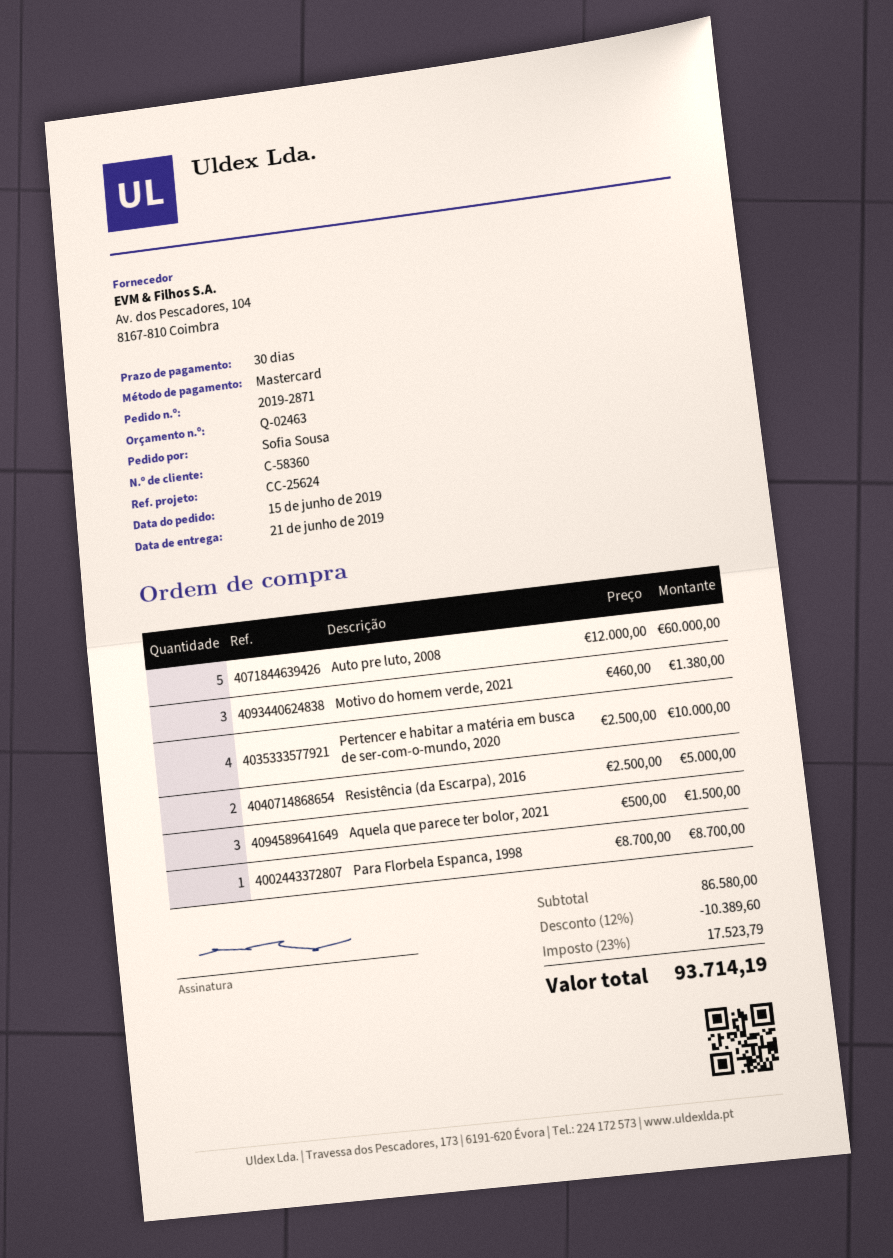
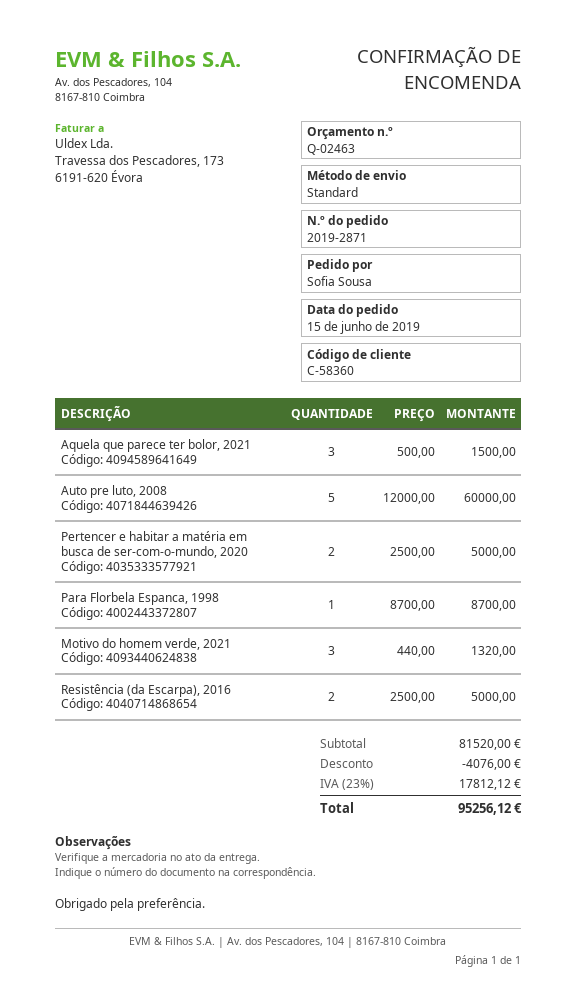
Motivo do homem verde, 2021: 3 x 460.00 = 1380.00 -> 3 x 440.00 = 1320.00
Pertencer e habitar a matéria em busca de ser-com-o-mundo, 2020: 4 x 2500.00 = 10000.00 -> 2 x 2500.00 = 5000.00
subtotal: 86580.00 -> 81520.00
discount: 10389.60 -> 4076.00
tax: 23% = 17523.79 -> 23% = 17812.12
total: 93714.19 -> 95256.12

